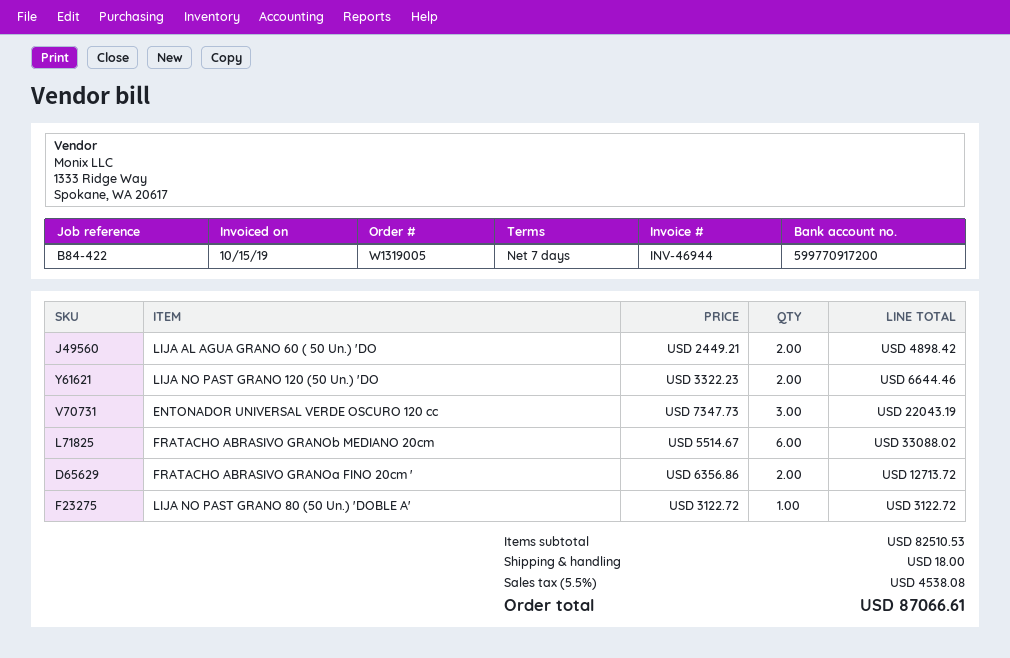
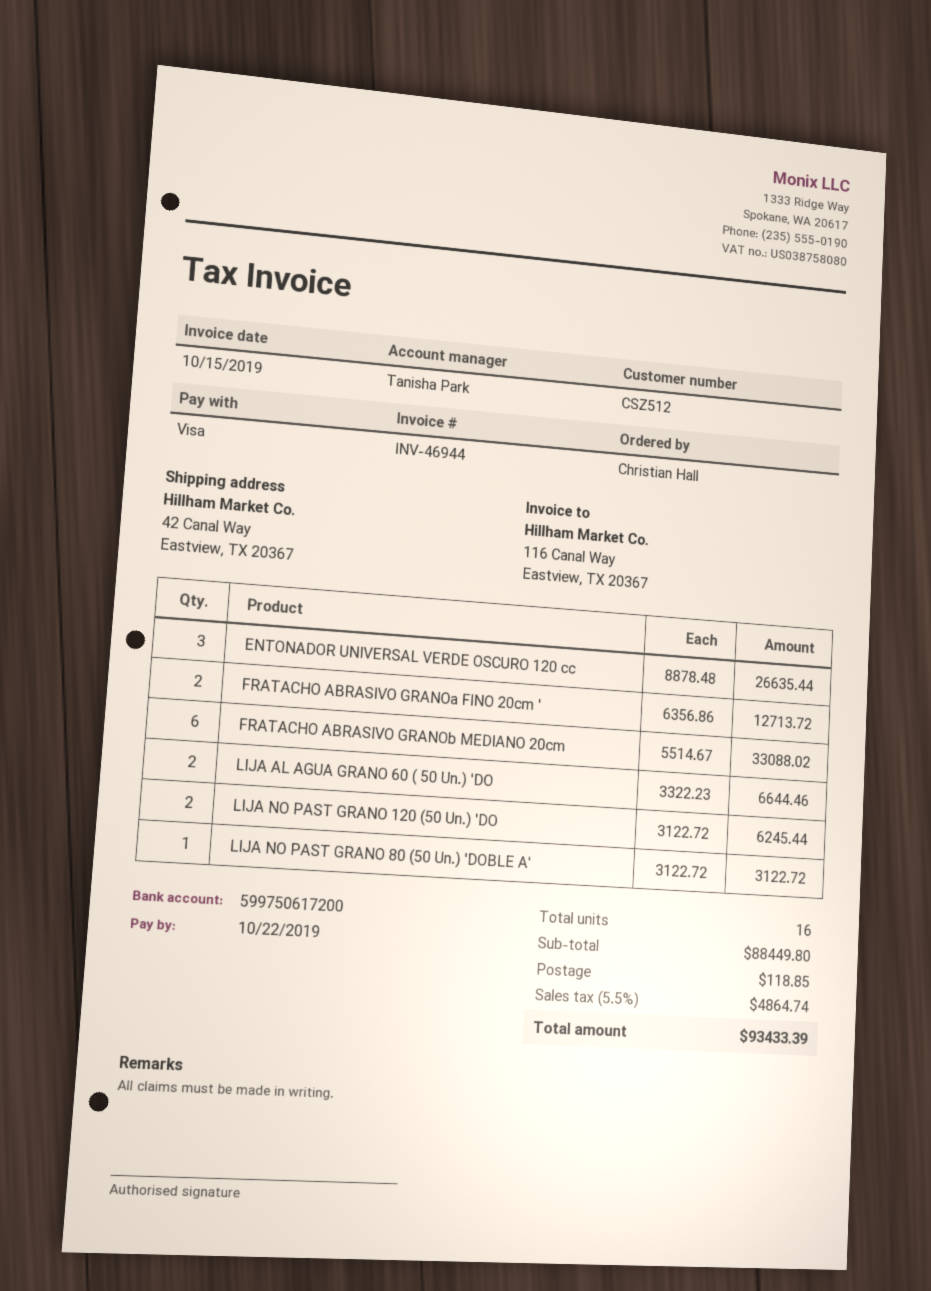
bank account: 599770917200 -> 599750617200
LIJA AL AGUA GRANO 60 ( 50 Un.) 'DO: 2 x 2449.21 = 4898.42 -> 2 x 3322.23 = 6644.46
LIJA NO PAST GRANO 120 (50 Un.) 'DO: 2 x 3322.23 = 6644.46 -> 2 x 3122.72 = 6245.44
ENTONADOR UNIVERSAL VERDE OSCURO 120 cc: 3 x 7347.73 = 22043.19 -> 3 x 8878.48 = 26635.44
subtotal: 82510.53 -> 88449.80
shipping: 18.00 -> 118.85
tax: 5.5% = 4538.08 -> 5.5% = 4864.74
total: 87066.61 -> 93433.39

